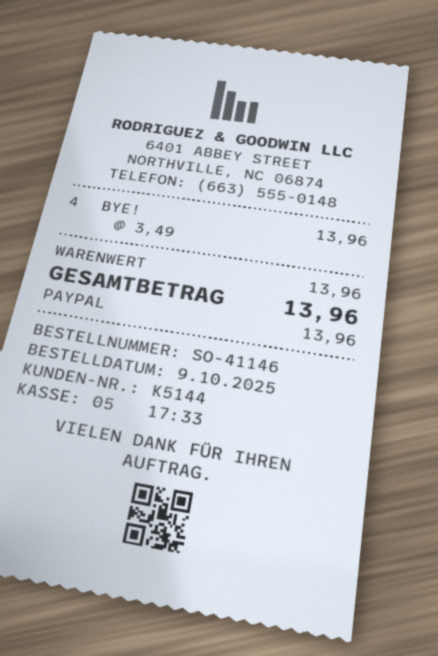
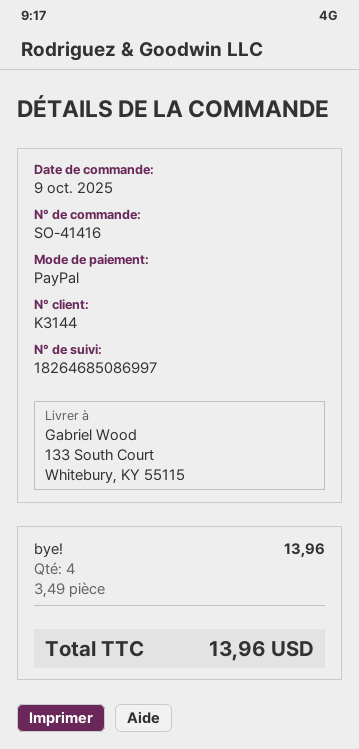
order number: SO-41146 -> SO-41416
customer number: K5144 -> K3144

